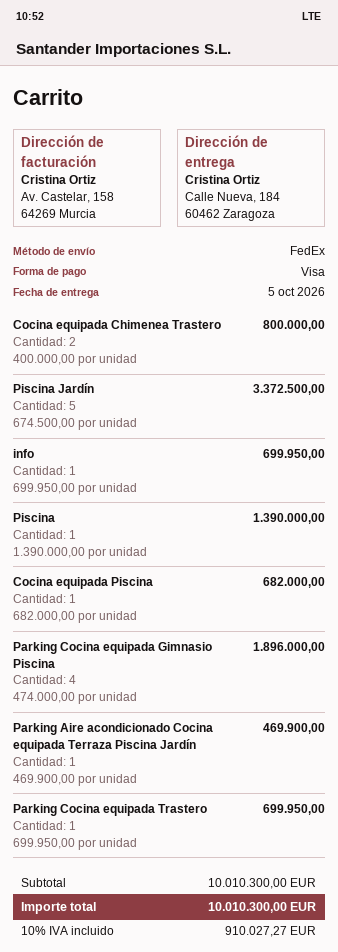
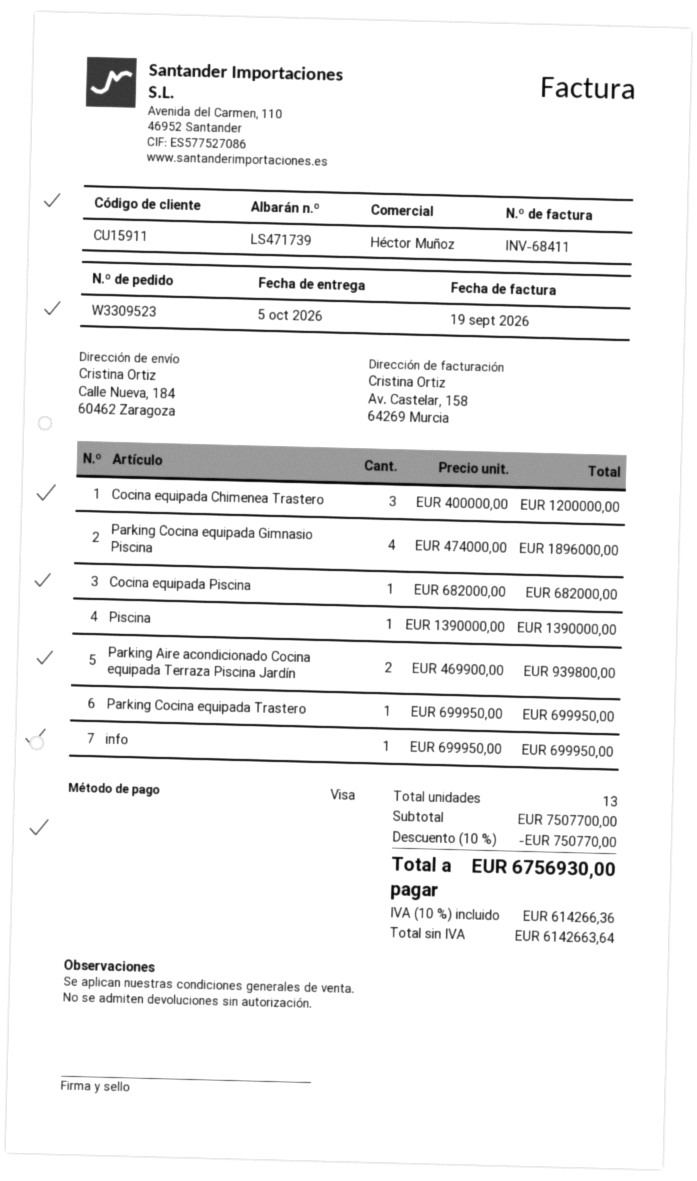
Cocina equipada Chimenea Trastero: 2 x 400000.00 = 800000.00 -> 3 x 400000.00 = 1200000.00
Piscina Jardín: 5 x 674500.00 = 3372500.00 -> none
Parking Aire acondicionado Cocina equipada Terraza Piscina Jardín: 1 x 469900.00 = 469900.00 -> 2 x 469900.00 = 939800.00
subtotal: 10010300.00 -> 7507700.00
discount: none -> 10% = 750770.00
tax: 10% = 910027.27 -> 10% = 614266.36
total: 10010300.00 -> 6756930.00

